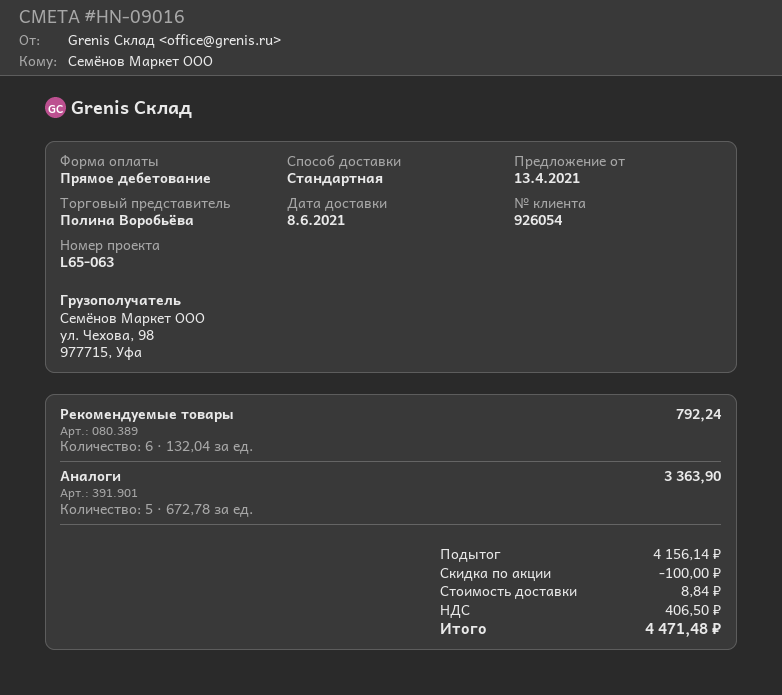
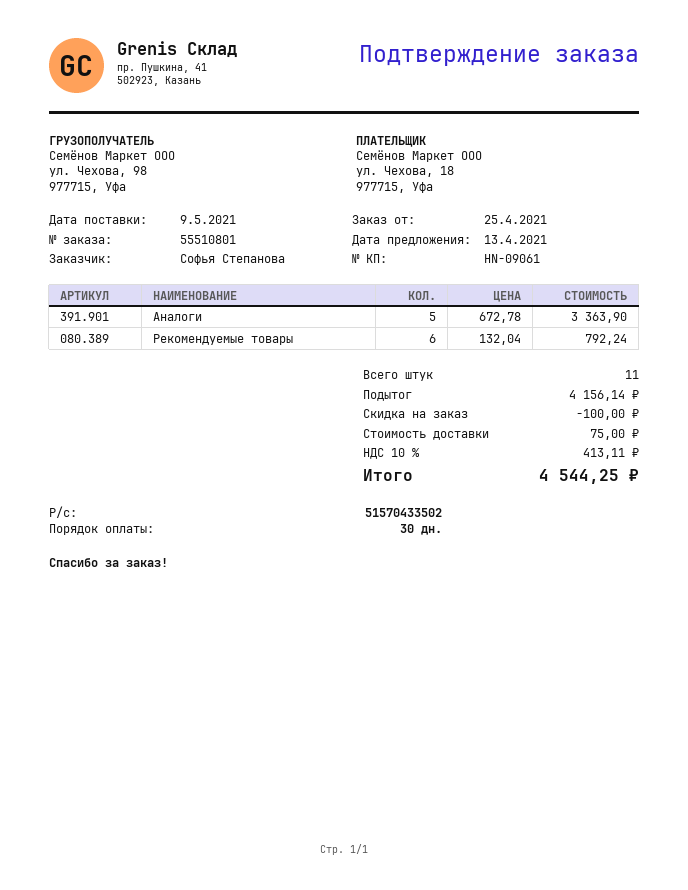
quote number: HN-09016 -> HN-09061
delivery date: 2021-06-08 -> 2021-05-09
shipping: 8.84 -> 75.00
tax: 406.50 -> 413.11
total: 4471.48 -> 4544.25

